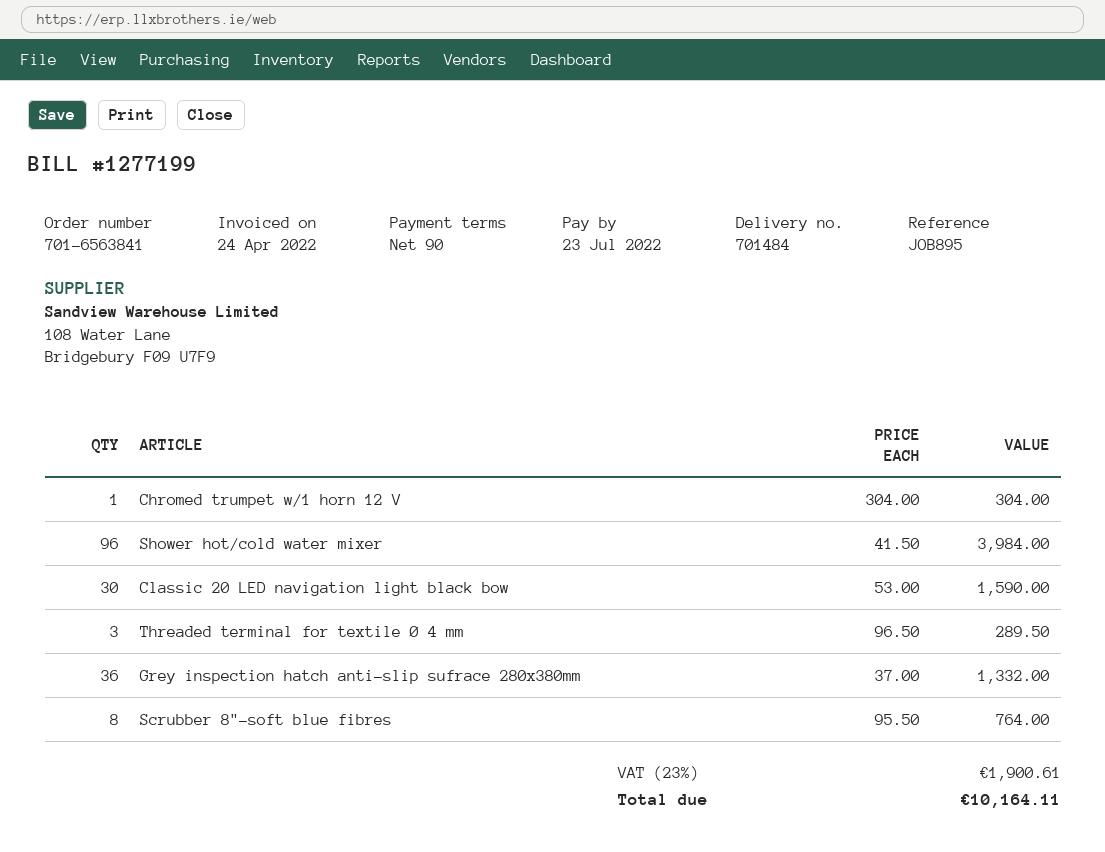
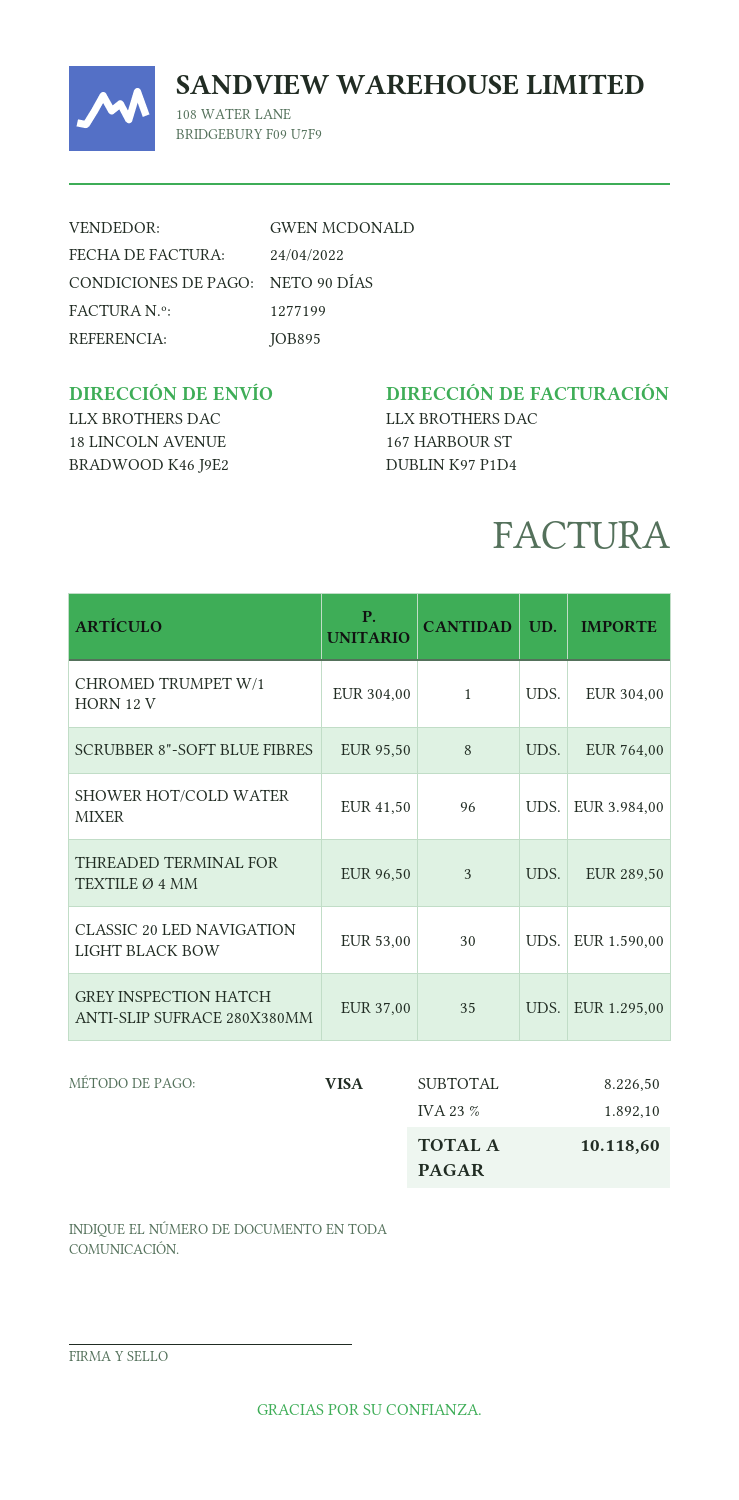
Grey inspection hatch anti-slip sufrace 280x380mm: 36 x 37.00 = 1332.00 -> 35 x 37.00 = 1295.00
tax: 23% = 1900.61 -> 23% = 1892.10
total: 10164.11 -> 10118.60

